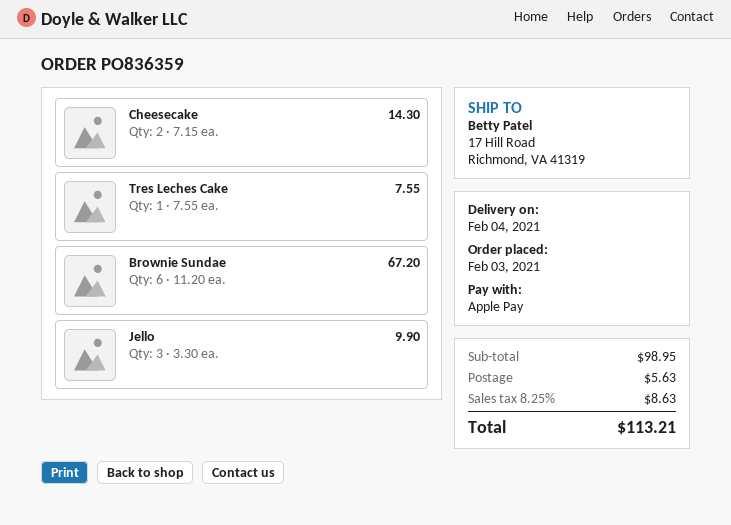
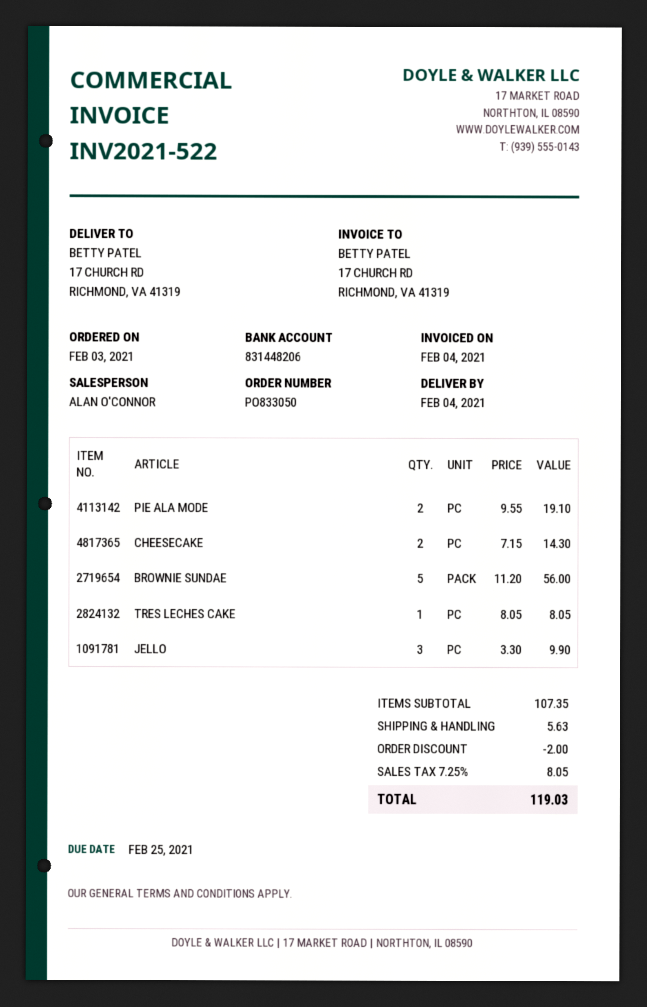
order number: PO836359 -> PO833050
ship to: 17 Hill Road, Richmond, VA 41319 -> 17 CHURCH RD, RICHMOND, VA 41319
Tres Leches Cake: 1 x 7.55 = 7.55 -> 1 x 8.05 = 8.05
Brownie Sundae: 6 x 11.20 = 67.20 -> 5 x 11.20 = 56.00
PIE ALA MODE: none -> 2 x 9.55 = 19.10
subtotal: 98.95 -> 107.35
discount: none -> 2.00
tax: 8.25% = 8.63 -> 7.25% = 8.05
total: 113.21 -> 119.03

